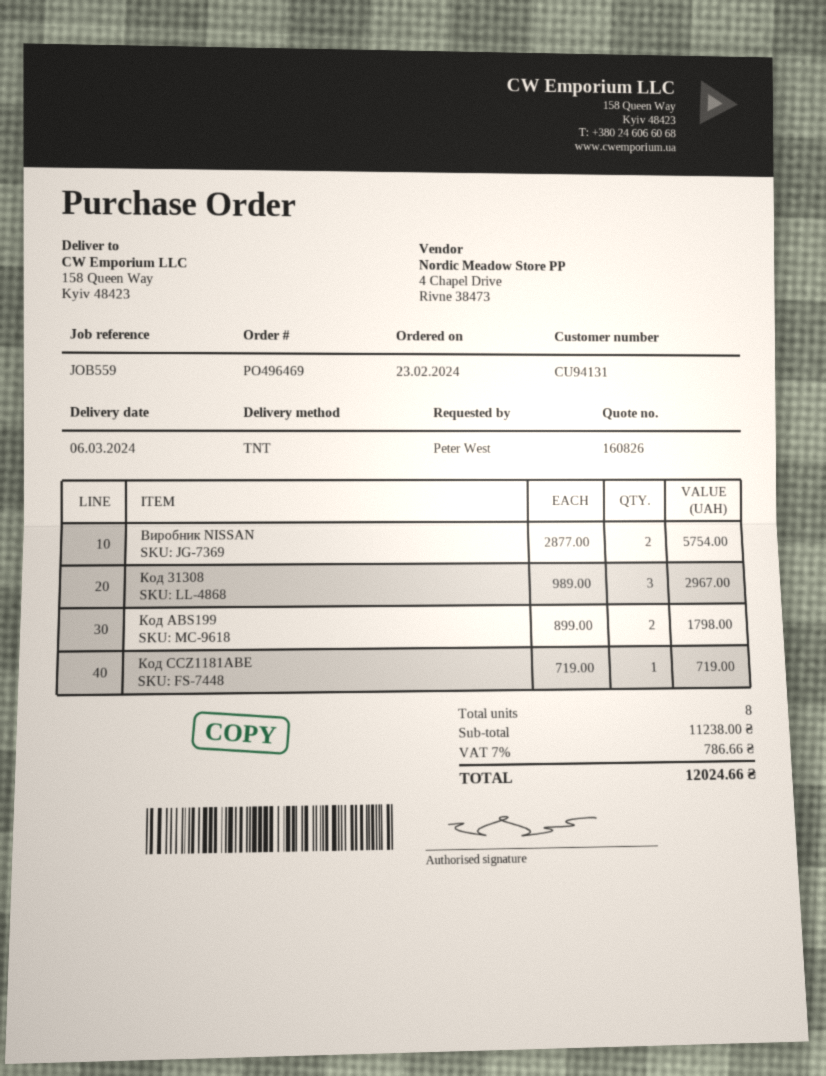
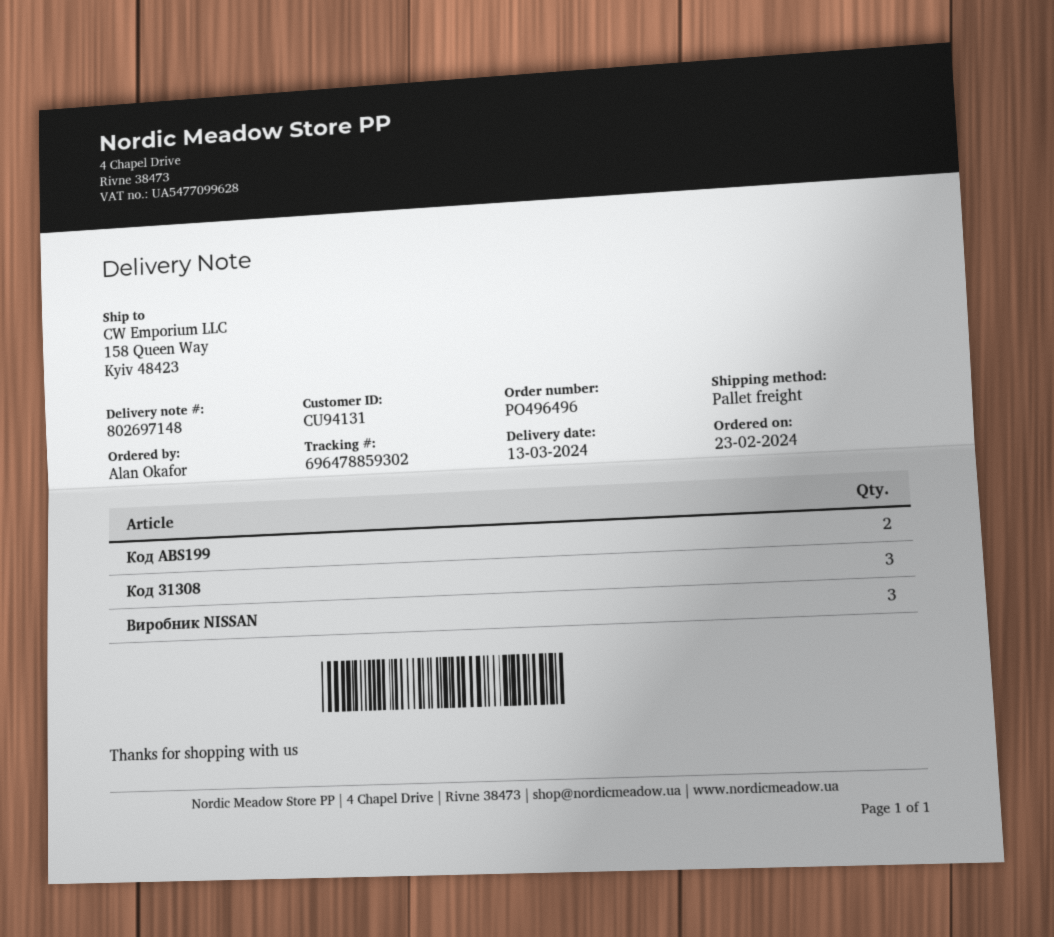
order number: PO496469 -> PO496496
delivery date: 2024-03-06 -> 2024-03-13
ordered by: Peter West -> Alan Okafor
shipping method: TNT -> pallet freight
Виробник NISSAN: 2 -> 3
Код CCZ1181ABE: 1 -> none

